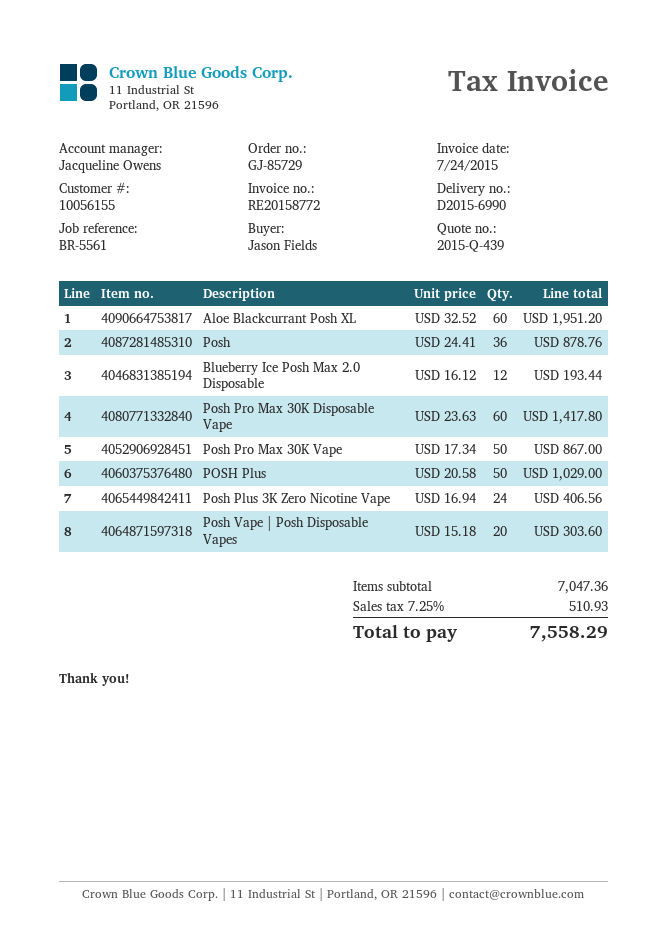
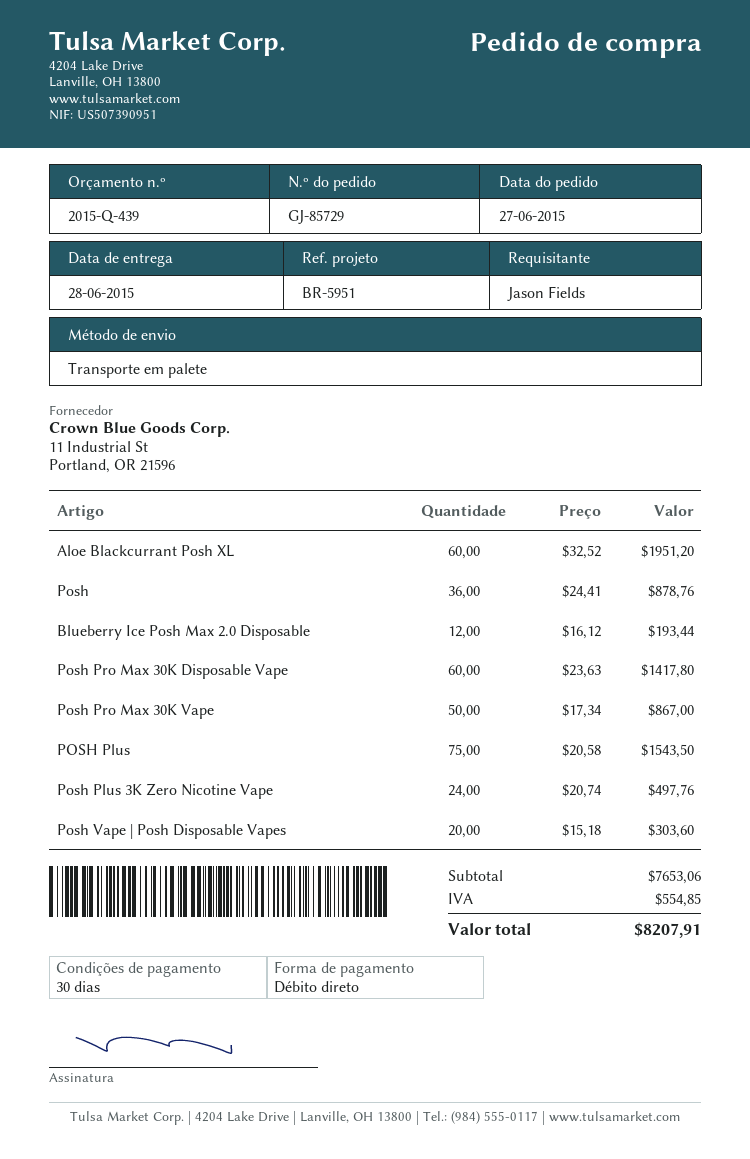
reference: BR-5561 -> BR-5951
POSH Plus: 50 x 20.58 = 1029.00 -> 75 x 20.58 = 1543.50
Posh Plus 3K Zero Nicotine Vape: 24 x 16.94 = 406.56 -> 24 x 20.74 = 497.76
subtotal: 7047.36 -> 7653.06
tax: 510.93 -> 554.85
total: 7558.29 -> 8207.91

